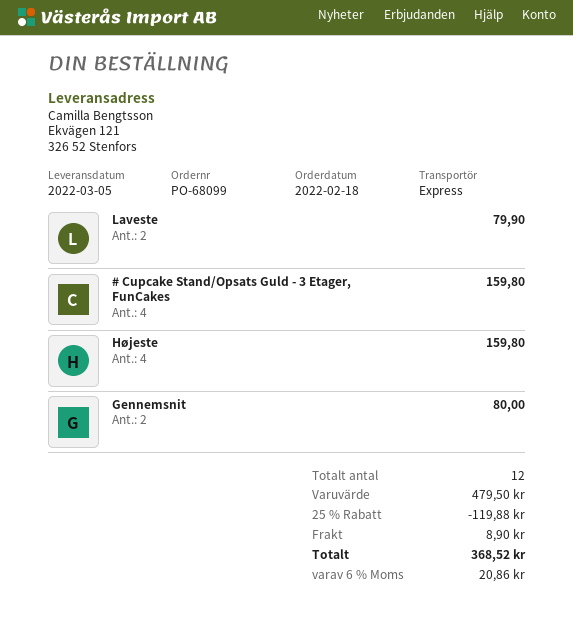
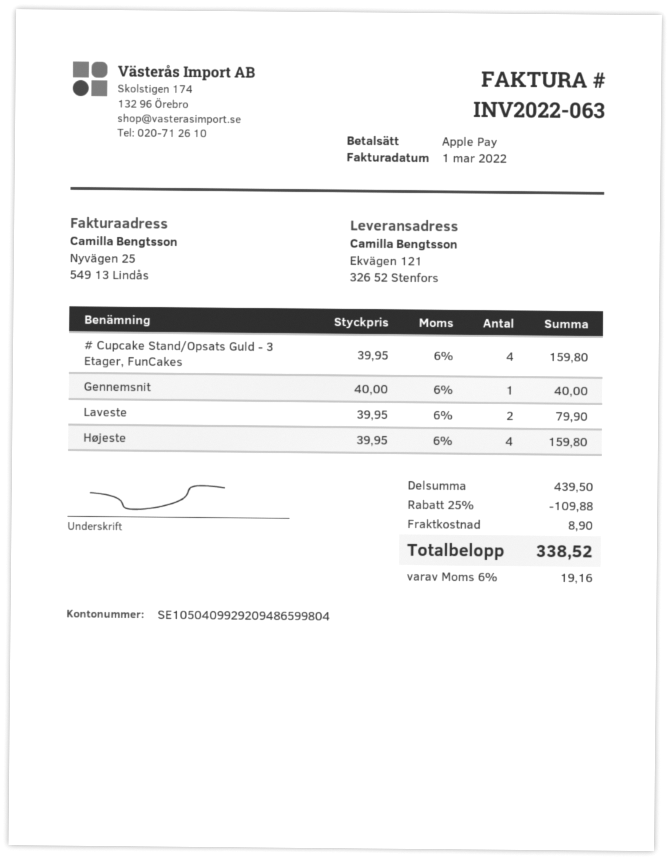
Gennemsnit: 2 for 80.00 -> 1 for 40.00
subtotal: 479.50 -> 439.50
discount: 25% = 119.88 -> 25% = 109.88
tax: 6% = 20.86 -> 6% = 19.16
total: 368.52 -> 338.52

